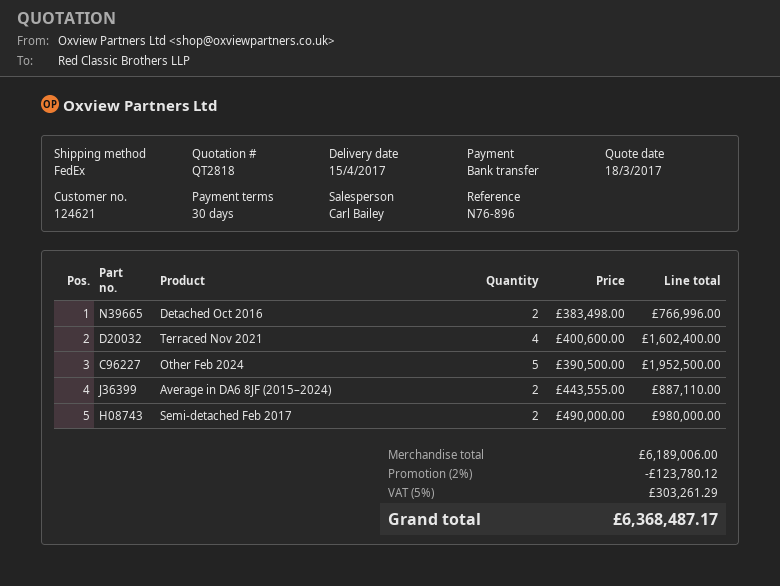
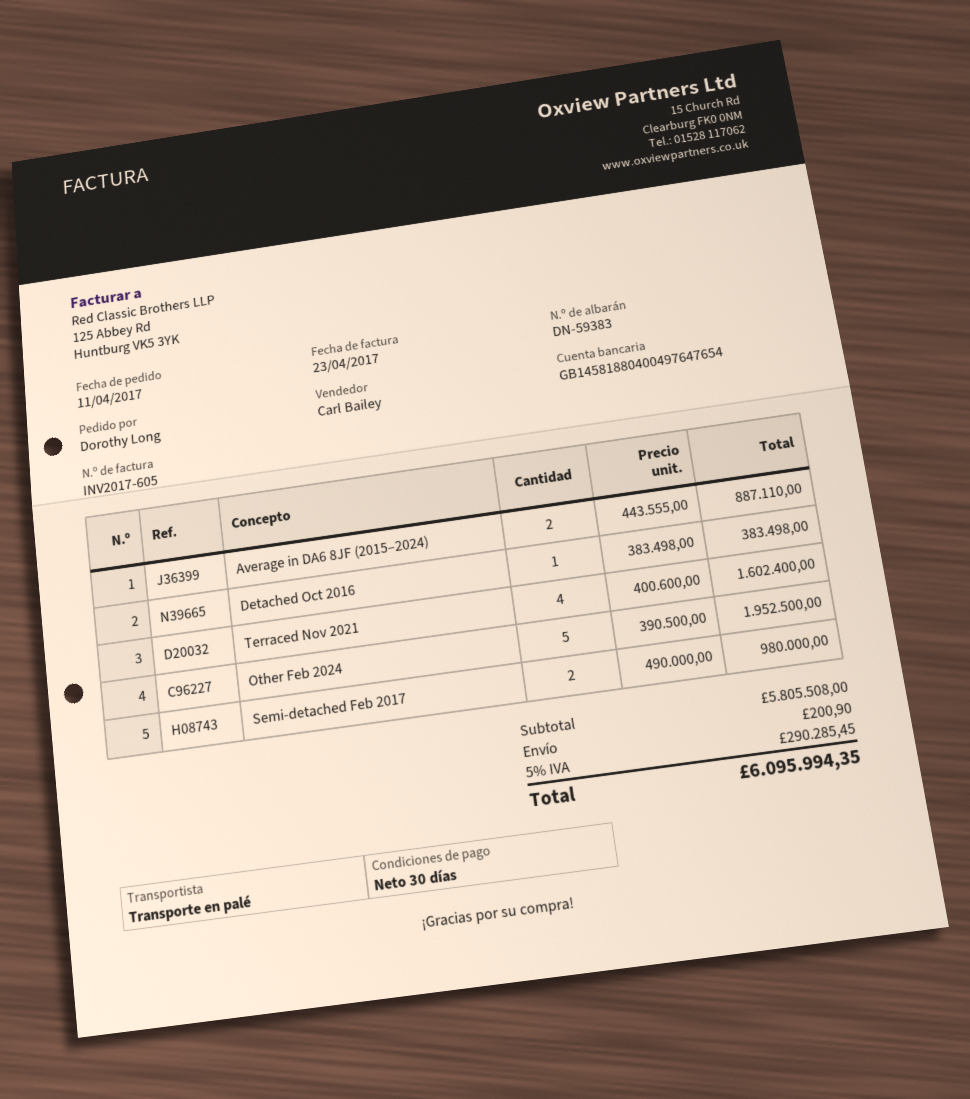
shipping method: FedEx -> pallet freight
Detached Oct 2016: 2 x 383498.00 = 766996.00 -> 1 x 383498.00 = 383498.00
subtotal: 6189006.00 -> 5805508.00
discount: 2% = 123780.12 -> none
shipping: none -> 200.90
tax: 5% = 303261.29 -> 5% = 290285.45
total: 6368487.17 -> 6095994.35

